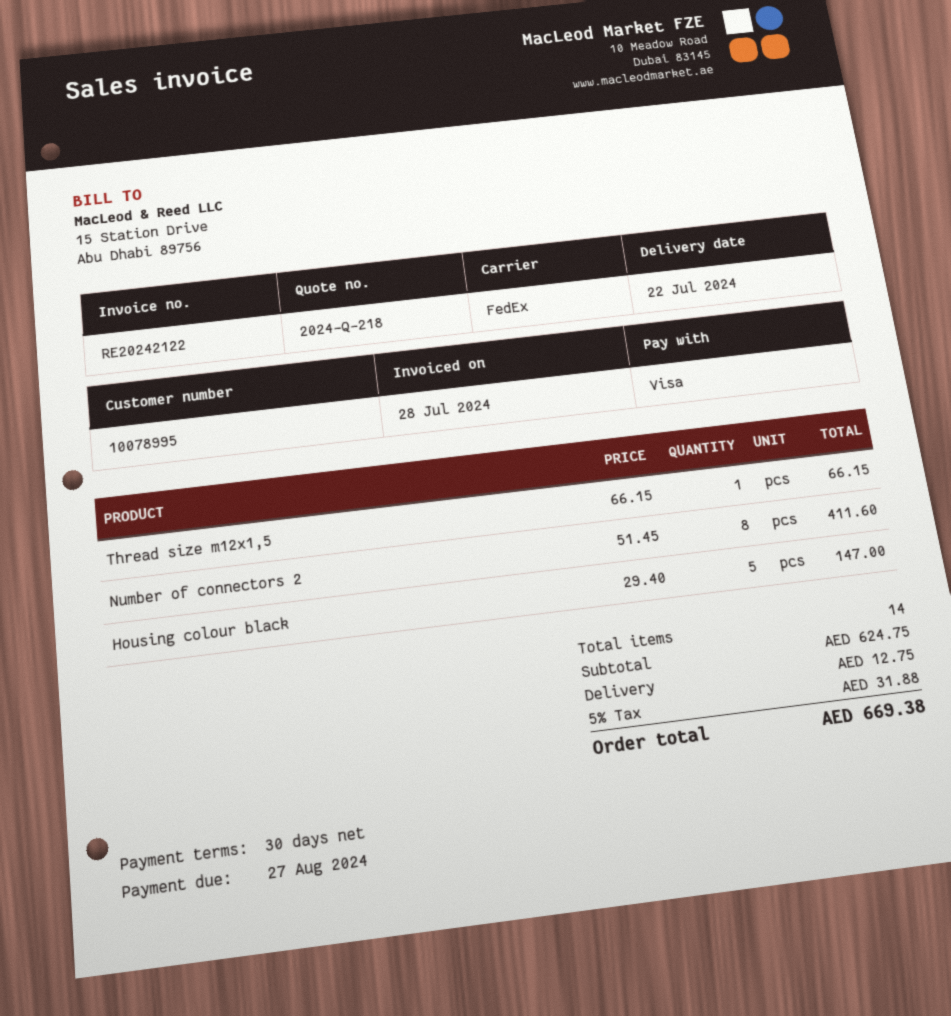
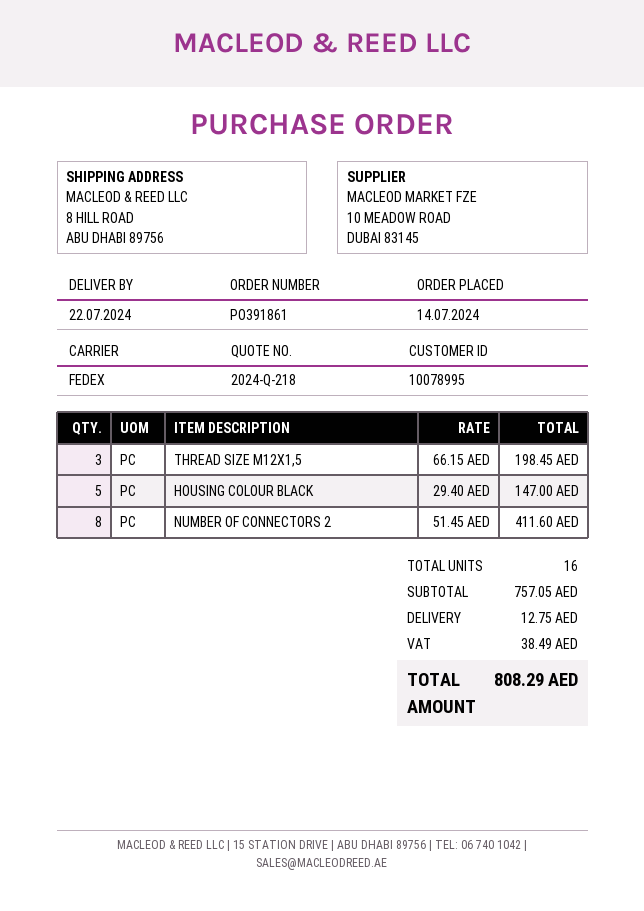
Thread size m12x1,5: 1 x 66.15 = 66.15 -> 3 x 66.15 = 198.45
total quantity: 14 -> 16
subtotal: 624.75 -> 757.05
tax: 31.88 -> 38.49
total: 669.38 -> 808.29

